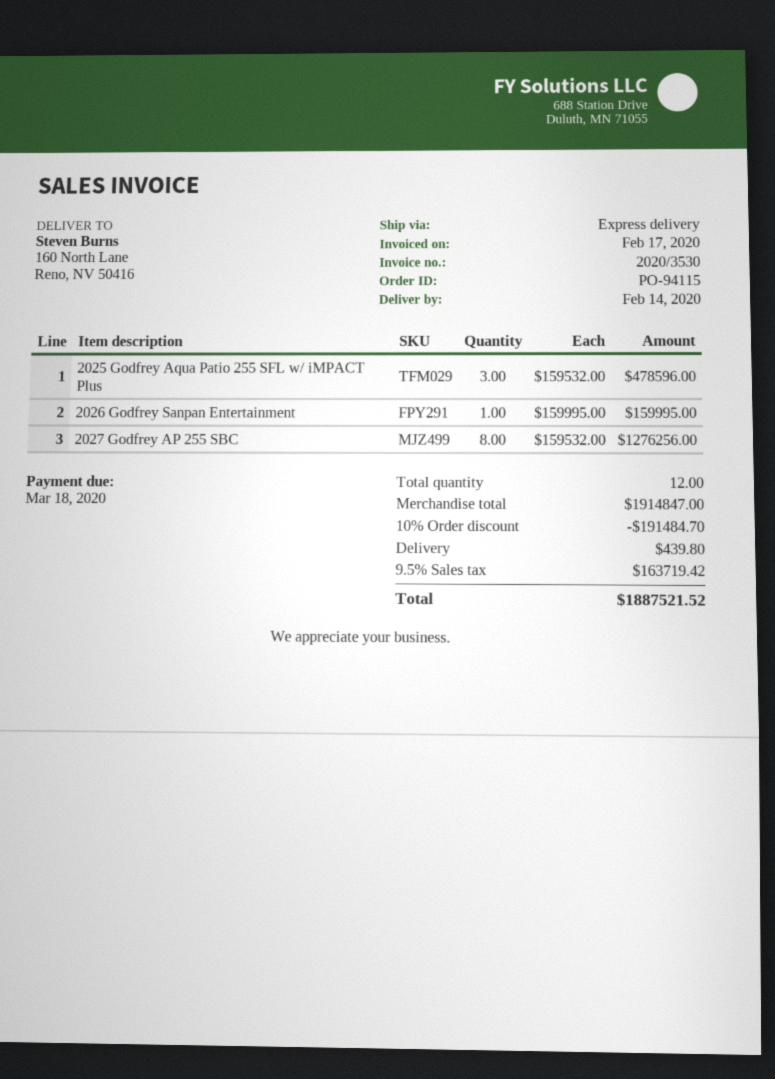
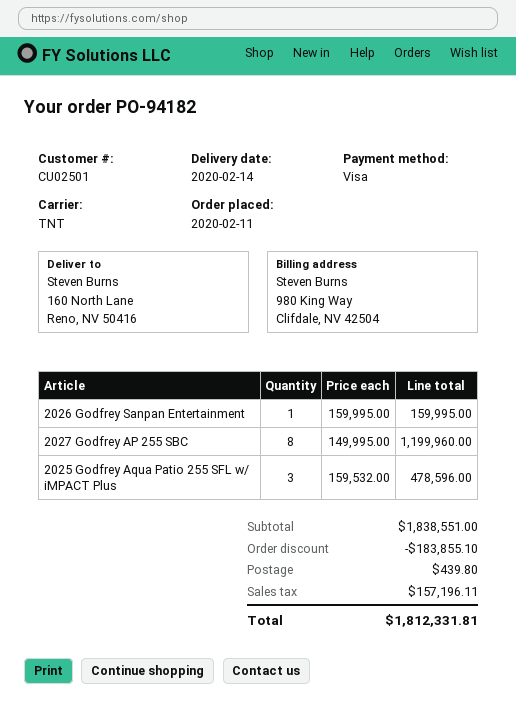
order number: PO-94115 -> PO-94182
shipping method: express -> TNT
2027 Godfrey AP 255 SBC: 8 x 159532.00 = 1276256.00 -> 8 x 149995.00 = 1199960.00
subtotal: 1914847.00 -> 1838551.00
discount: 191484.70 -> 183855.10
tax: 163719.42 -> 157196.11
total: 1887521.52 -> 1812331.81

